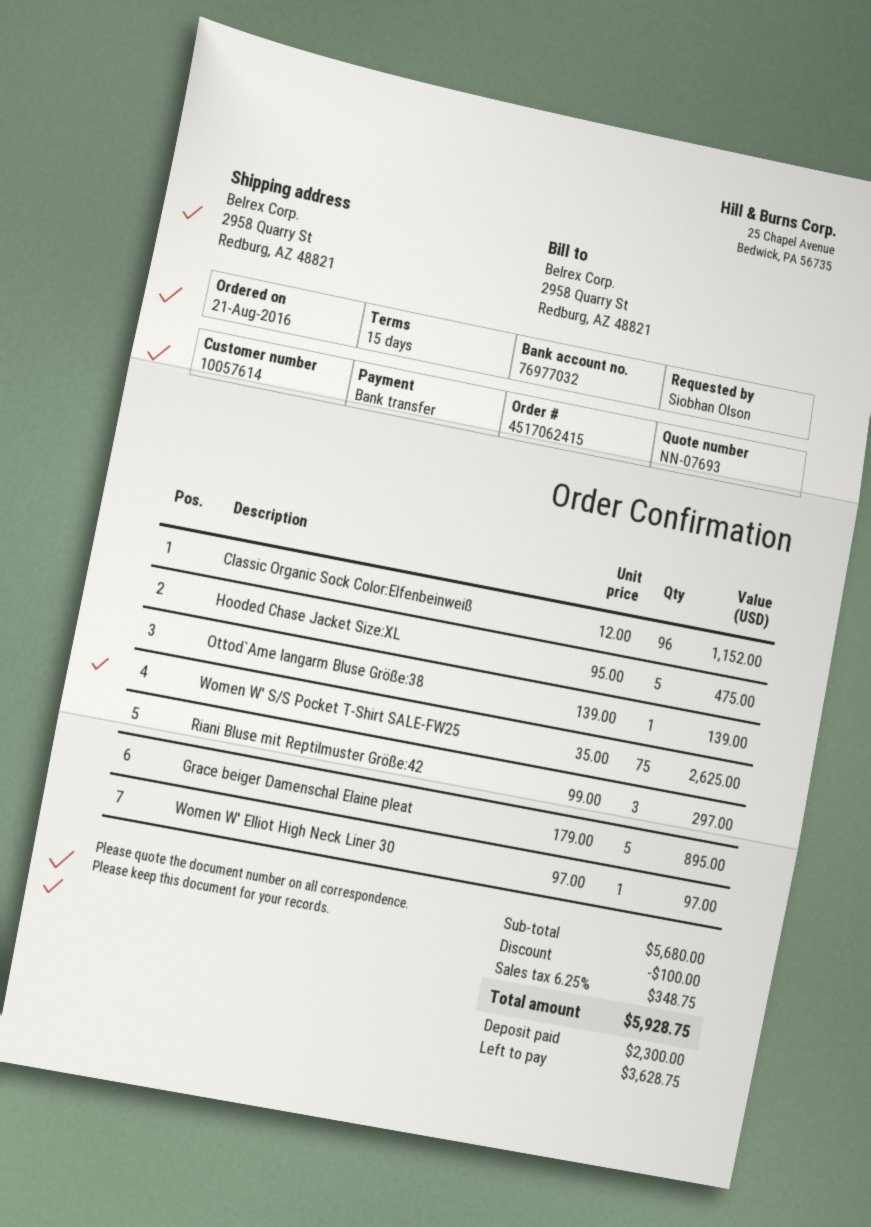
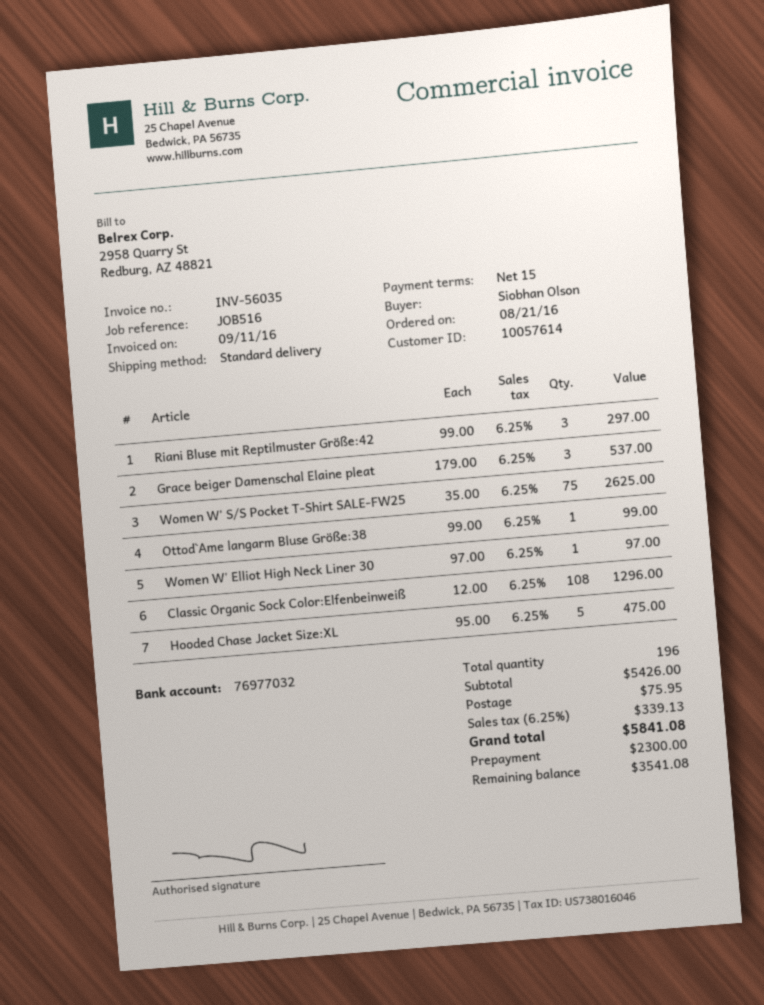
Classic Organic Sock Color:Elfenbeinweiß: 96 x 12.00 = 1152.00 -> 108 x 12.00 = 1296.00
Ottod`Ame langarm Bluse Größe:38: 1 x 139.00 = 139.00 -> 1 x 99.00 = 99.00
Grace beiger Damenschal Elaine pleat: 5 x 179.00 = 895.00 -> 3 x 179.00 = 537.00
subtotal: 5680.00 -> 5426.00
discount: 100.00 -> none
shipping: none -> 75.95
tax: 6.25% = 348.75 -> 6.25% = 339.13
total: 5928.75 -> 5841.08
balance: 3628.75 -> 3541.08

